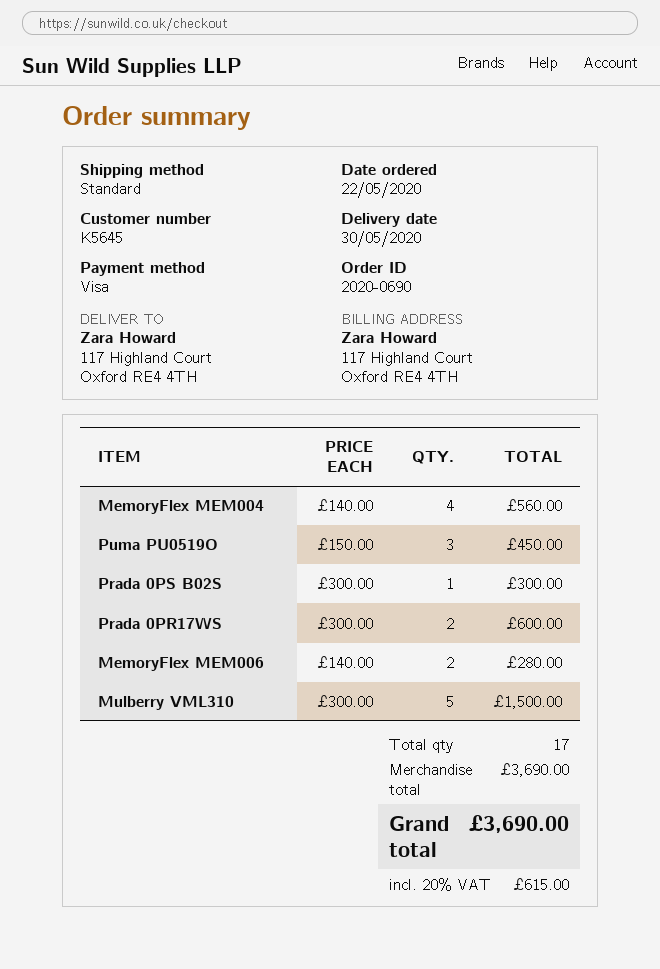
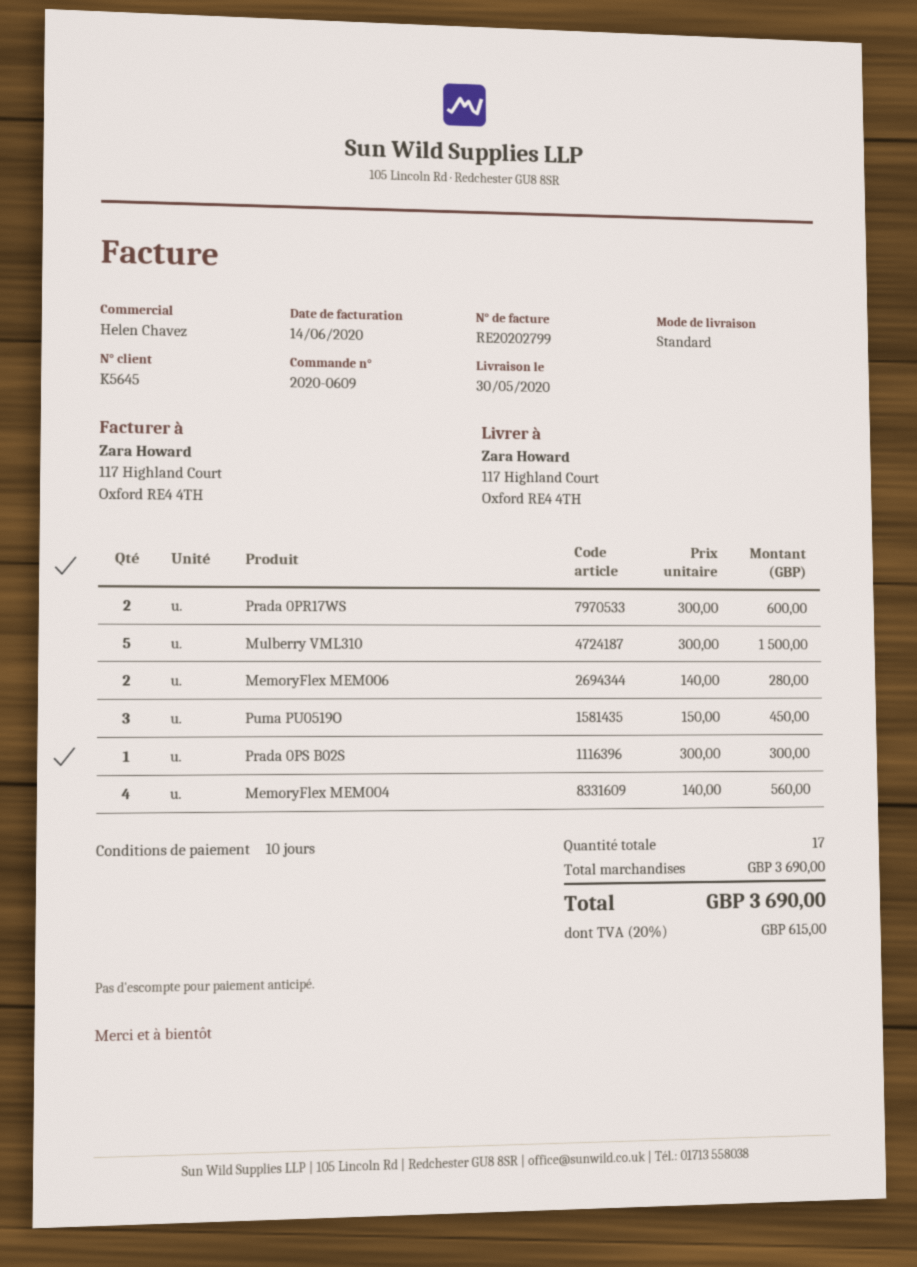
order number: 2020-0690 -> 2020-0609

